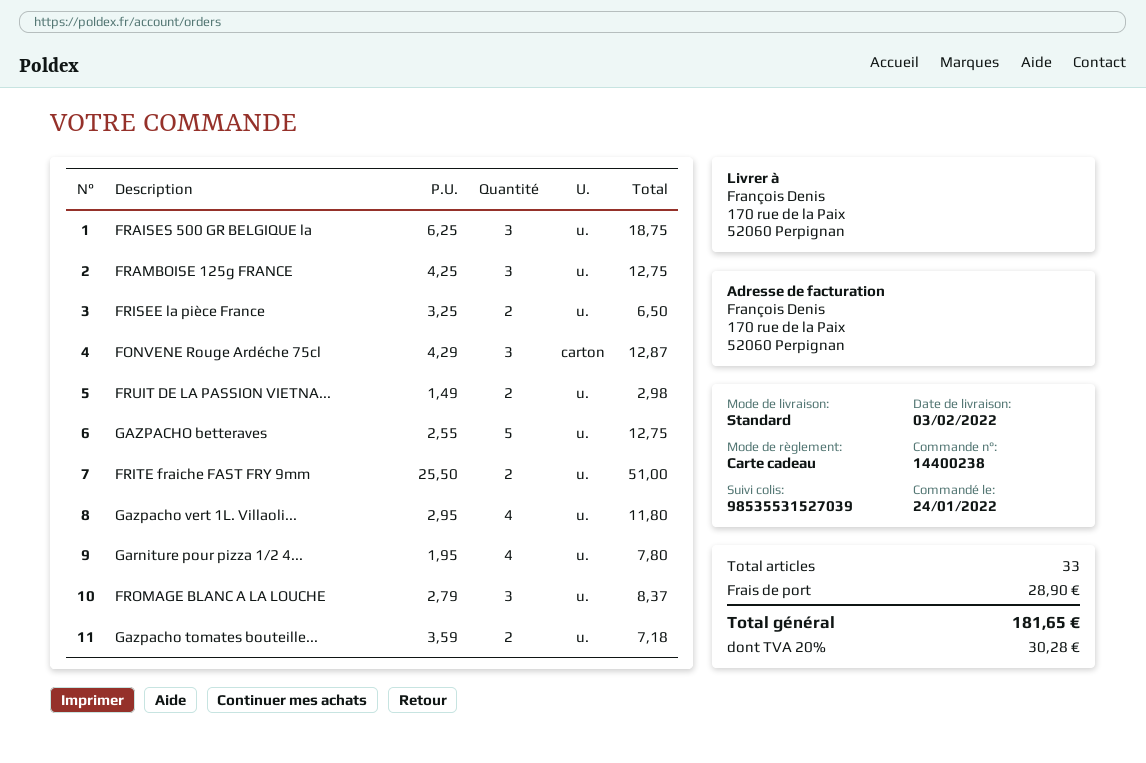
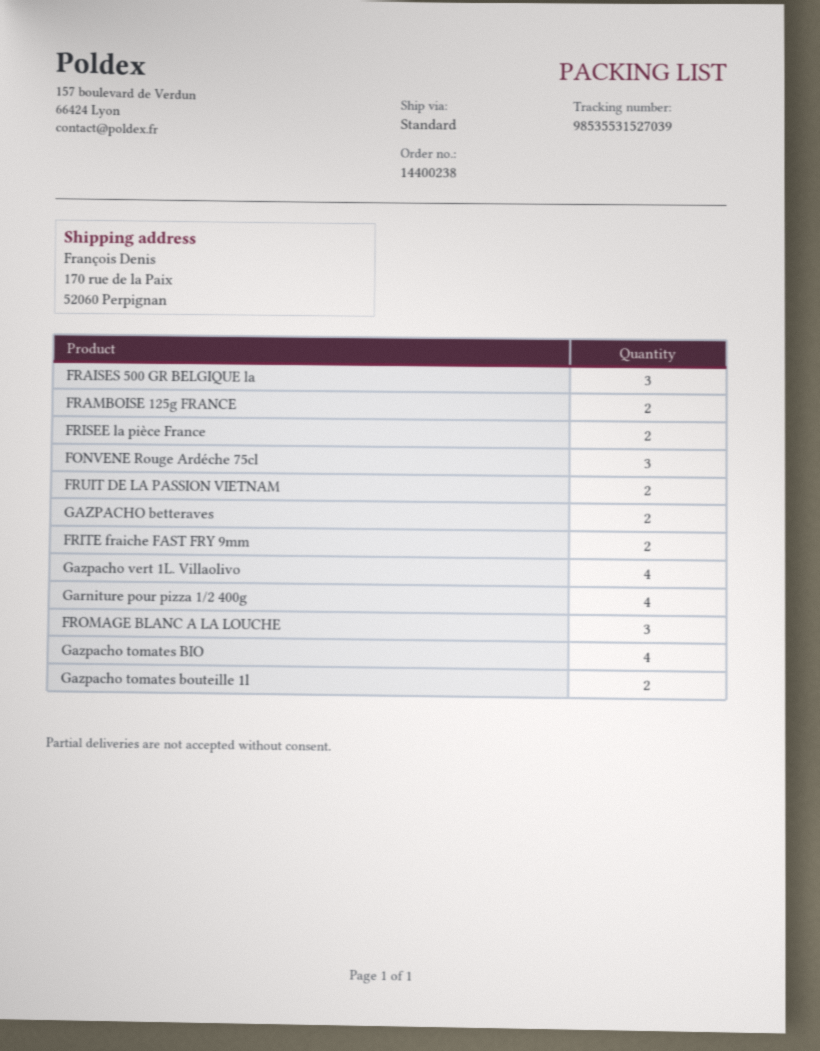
FRAMBOISE 125g FRANCE: 3 -> 2
GAZPACHO betteraves: 5 -> 2
Gazpacho tomates BIO: none -> 4

